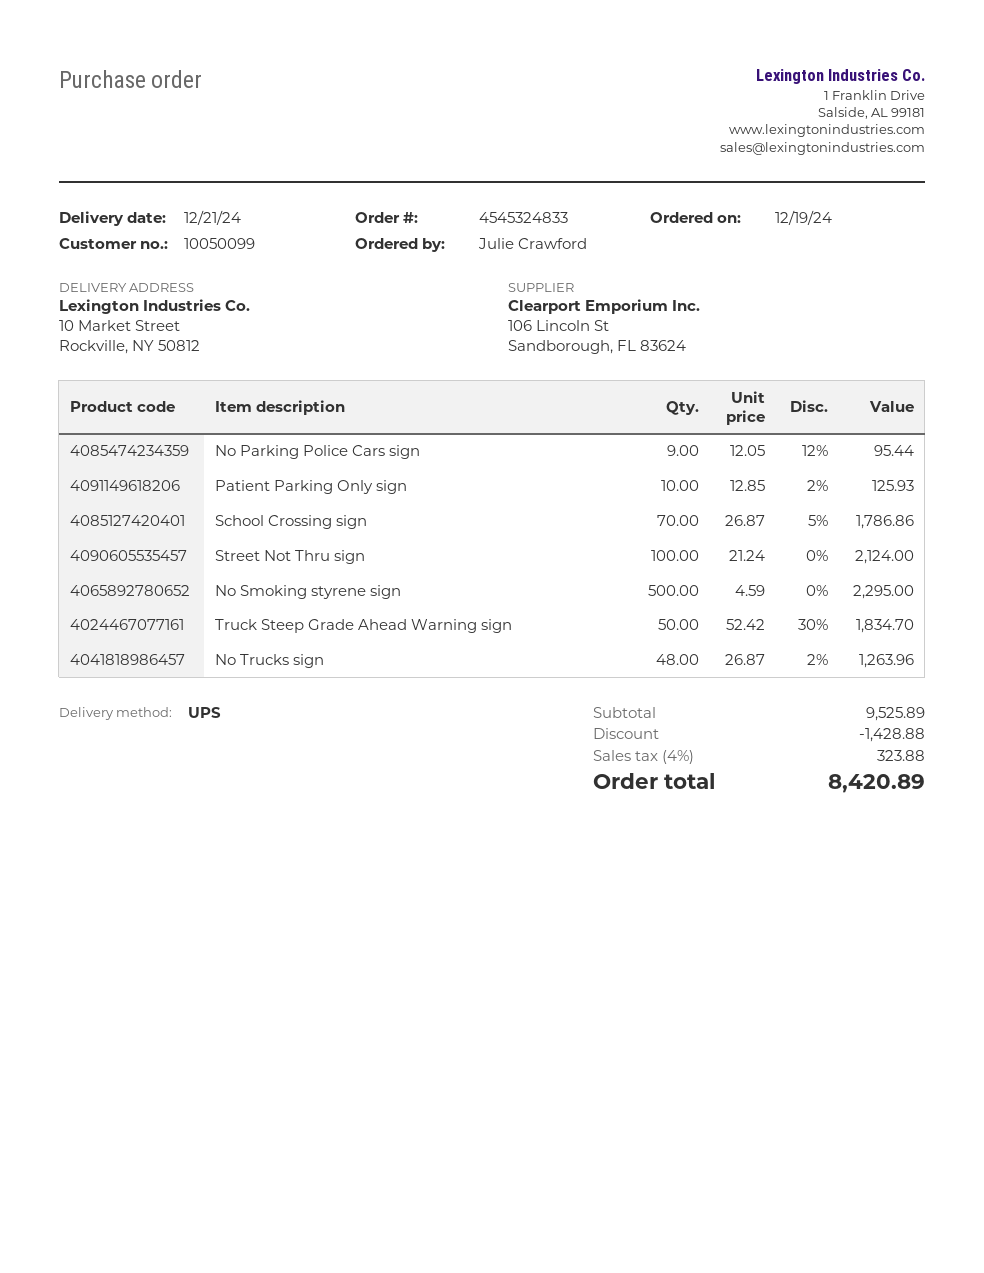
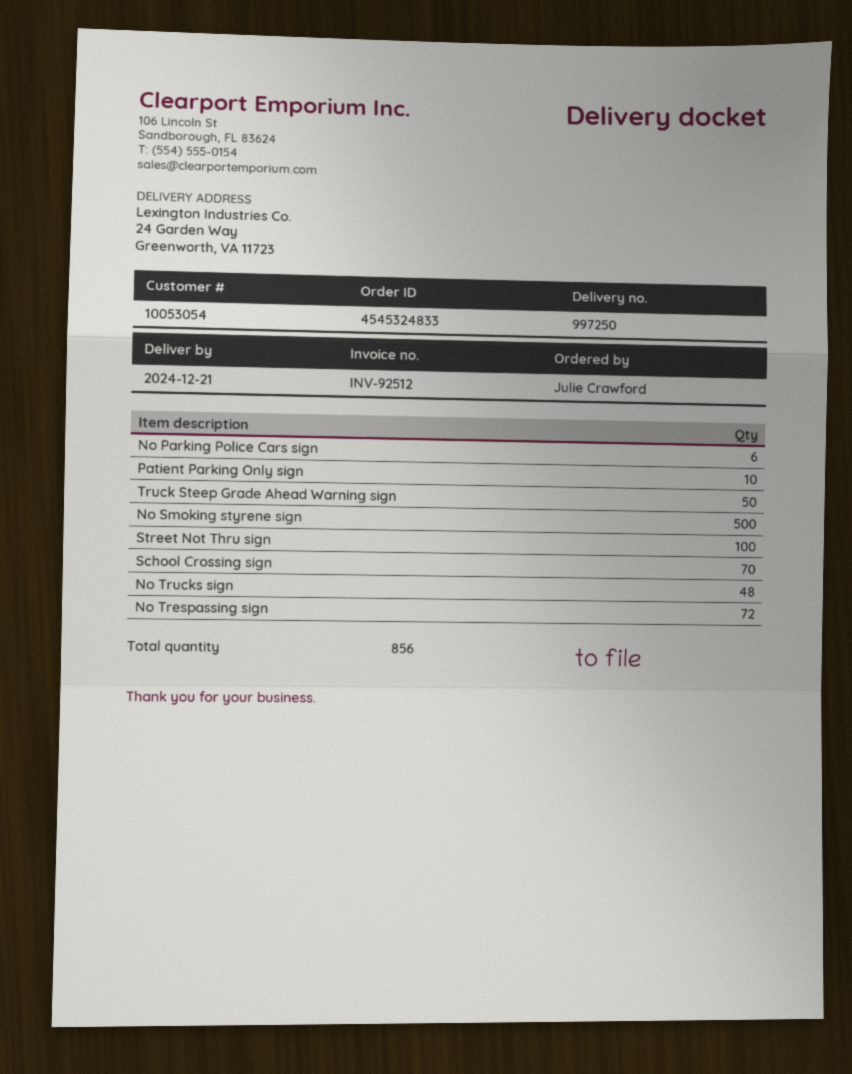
customer number: 10050099 -> 10053054
ship to: 10 Market Street, Rockville, NY 50812 -> 24 Garden Way, Greenworth, VA 11723
No Parking Police Cars sign: 9 -> 6
No Trespassing sign: none -> 72

